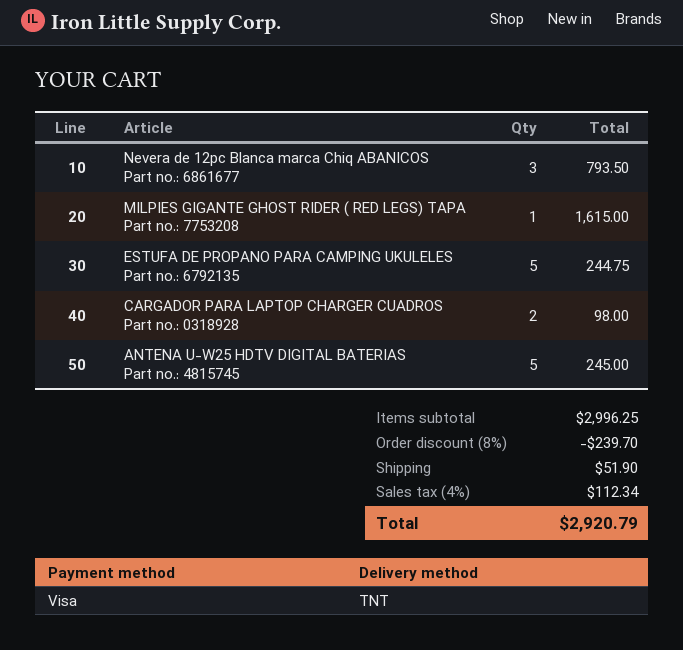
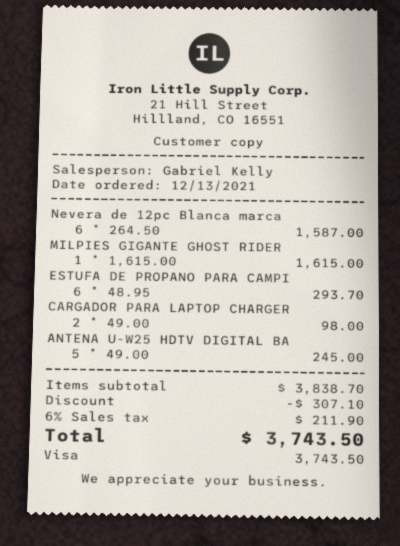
Nevera de 12pc Blanca marca Chiq ABANICOS: 3 for 793.50 -> 6 for 1587.00
ESTUFA DE PROPANO PARA CAMPING UKULELES: 5 for 244.75 -> 6 for 293.70
subtotal: 2996.25 -> 3838.70
discount: 239.70 -> 307.10
shipping: 51.90 -> none
tax: 4% = 112.34 -> 6% = 211.90
total: 2920.79 -> 3743.50

